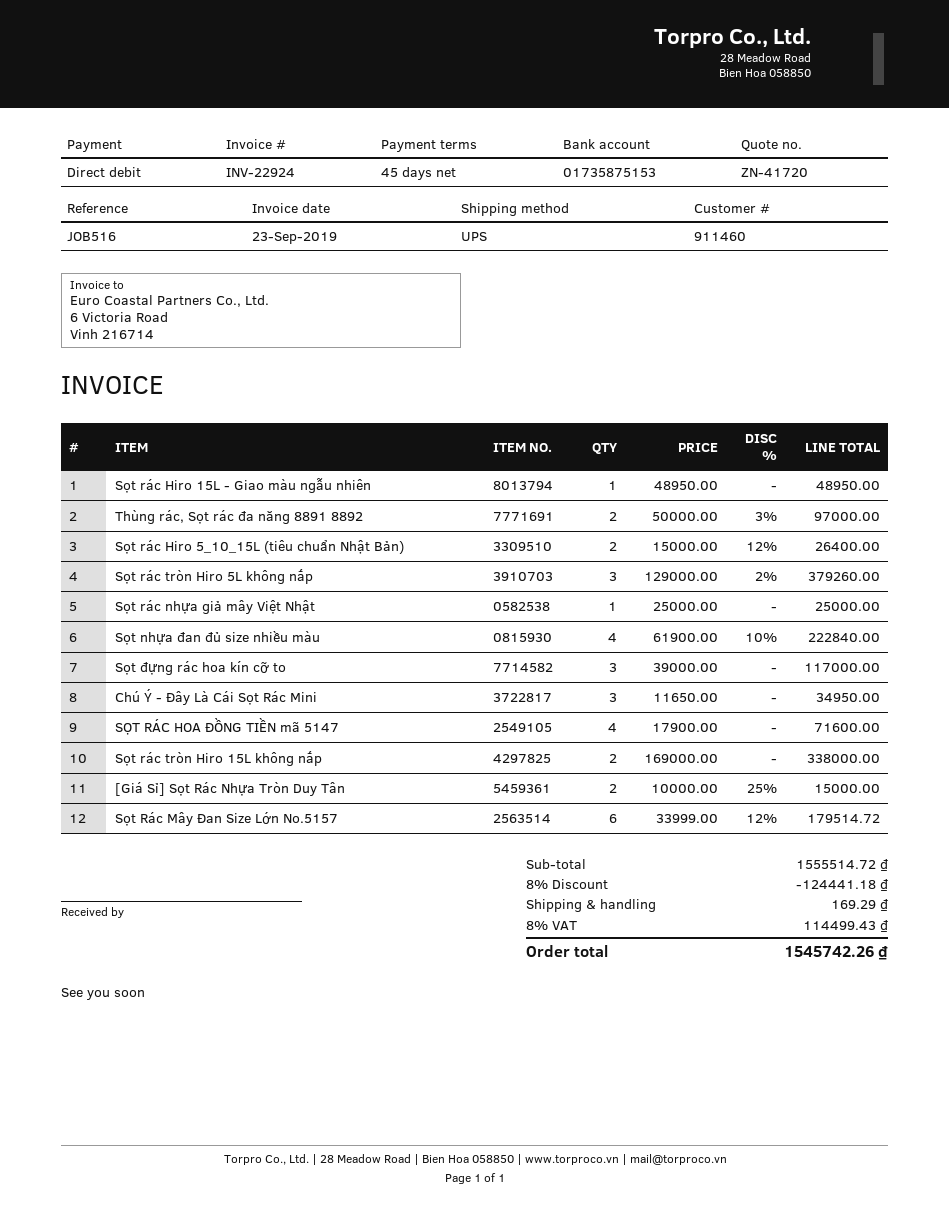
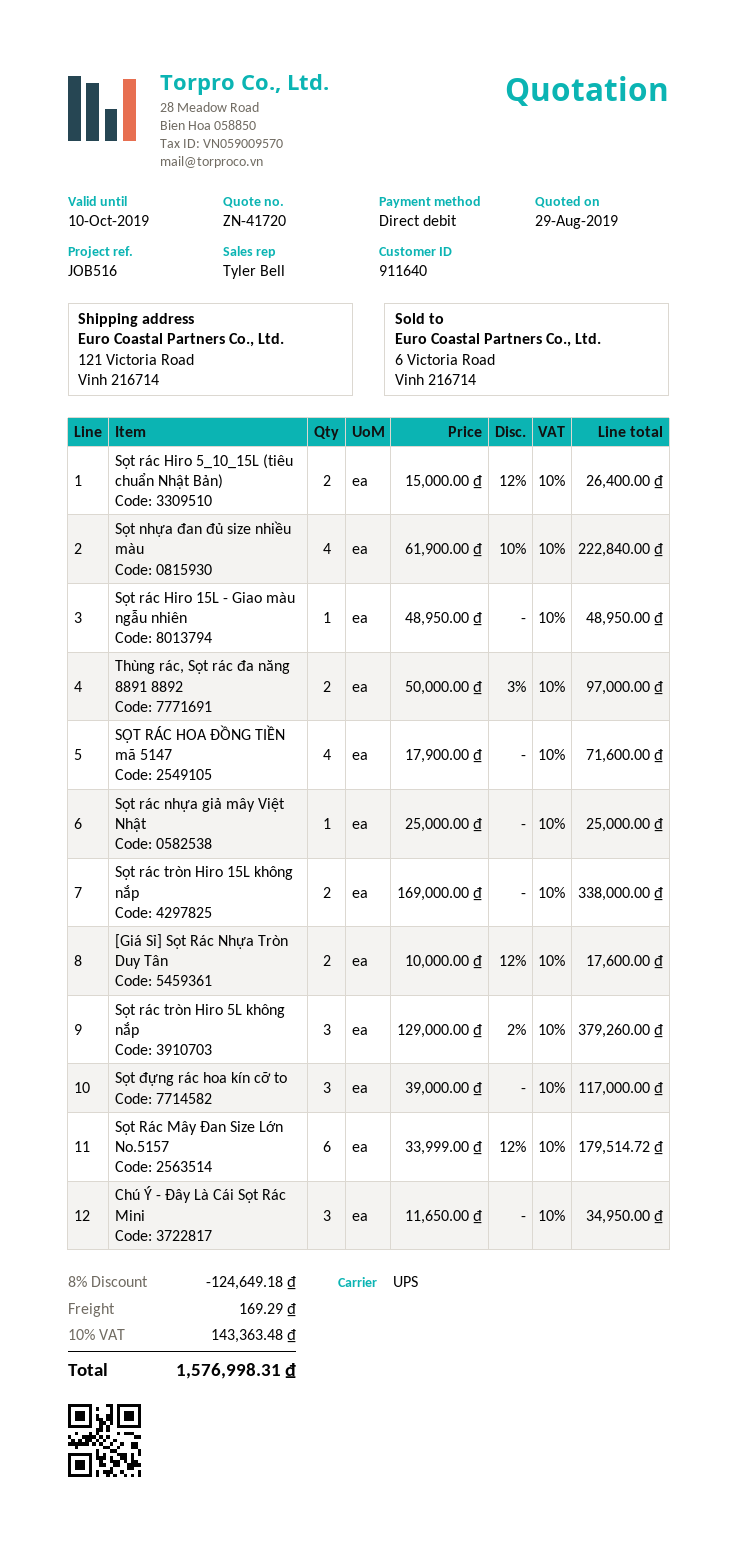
customer number: 911460 -> 911640
[Giá Sỉ] Sọt Rác Nhựa Tròn Duy Tân: 2 x 10000.00 - 25% = 15000.00 -> 2 x 10000.00 - 12% = 17600.00
discount: 8% = 124441.18 -> 8% = 124649.18
tax: 8% = 114499.43 -> 10% = 143363.48
total: 1545742.26 -> 1576998.31

